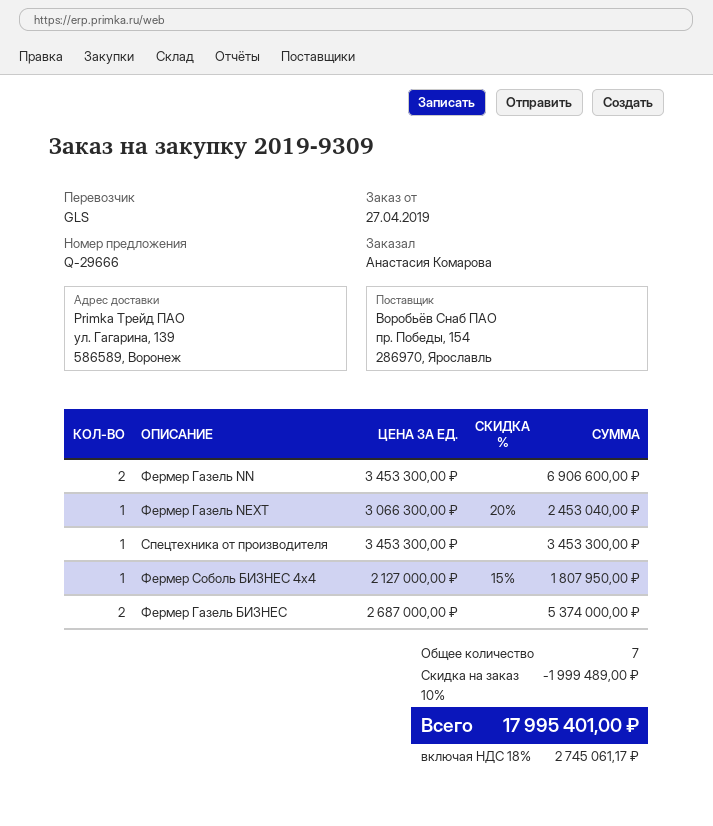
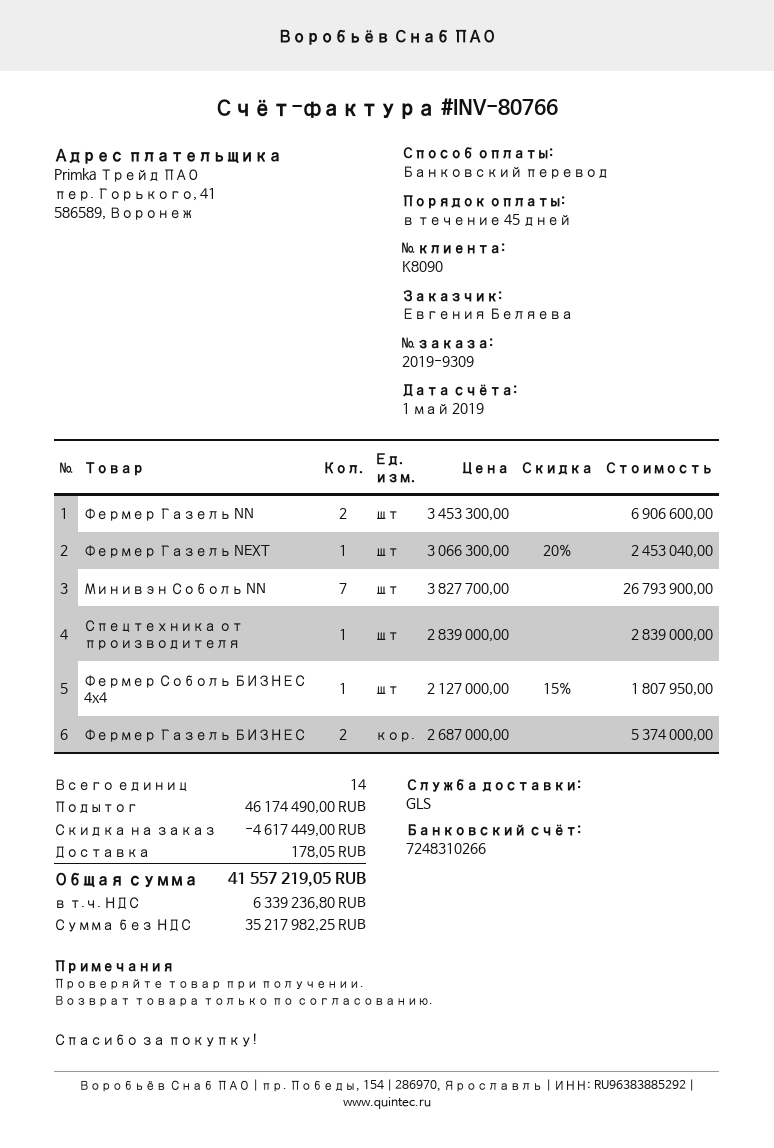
ordered by: Анастасия Комарова -> Евгения Беляева
Спецтехника от производителя: 1 x 3453300.00 = 3453300.00 -> 1 x 2839000.00 = 2839000.00
Минивэн Соболь NN: none -> 7 x 3827700.00 = 26793900.00
total quantity: 7 -> 14
discount: 1999489.00 -> 4617449.00
shipping: none -> 178.05
tax: 2745061.17 -> 6339236.80
total: 17995401.00 -> 41557219.05

